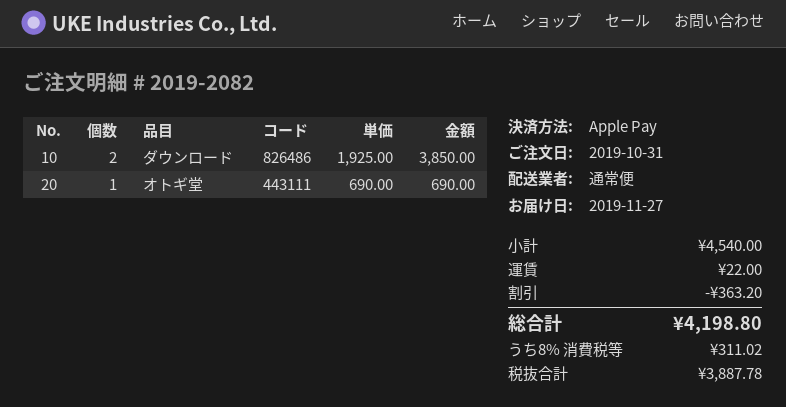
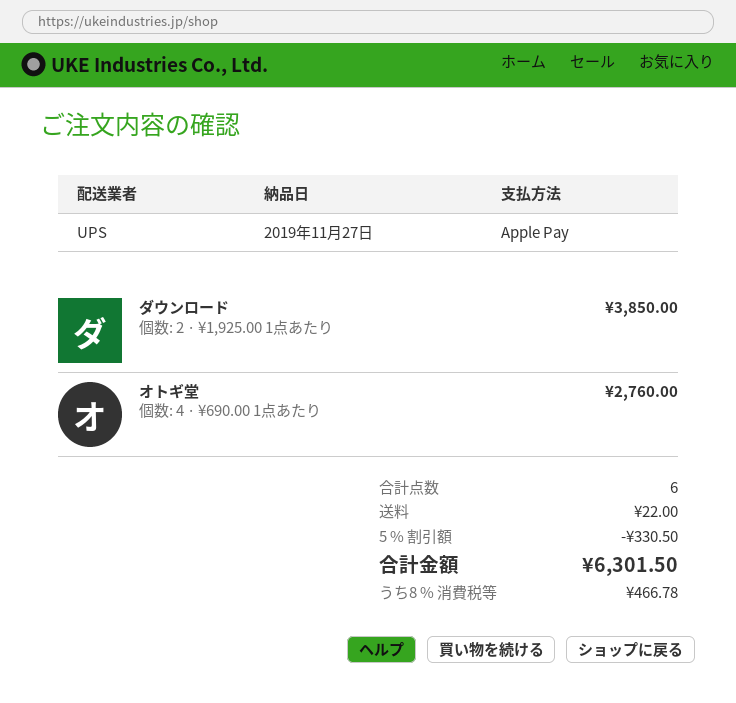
shipping method: standard -> UPS
オトギ堂: 1 x 690.00 = 690.00 -> 4 x 690.00 = 2760.00
discount: 363.20 -> 330.50
tax: 8% = 311.02 -> 8% = 466.78
total: 4198.80 -> 6301.50

